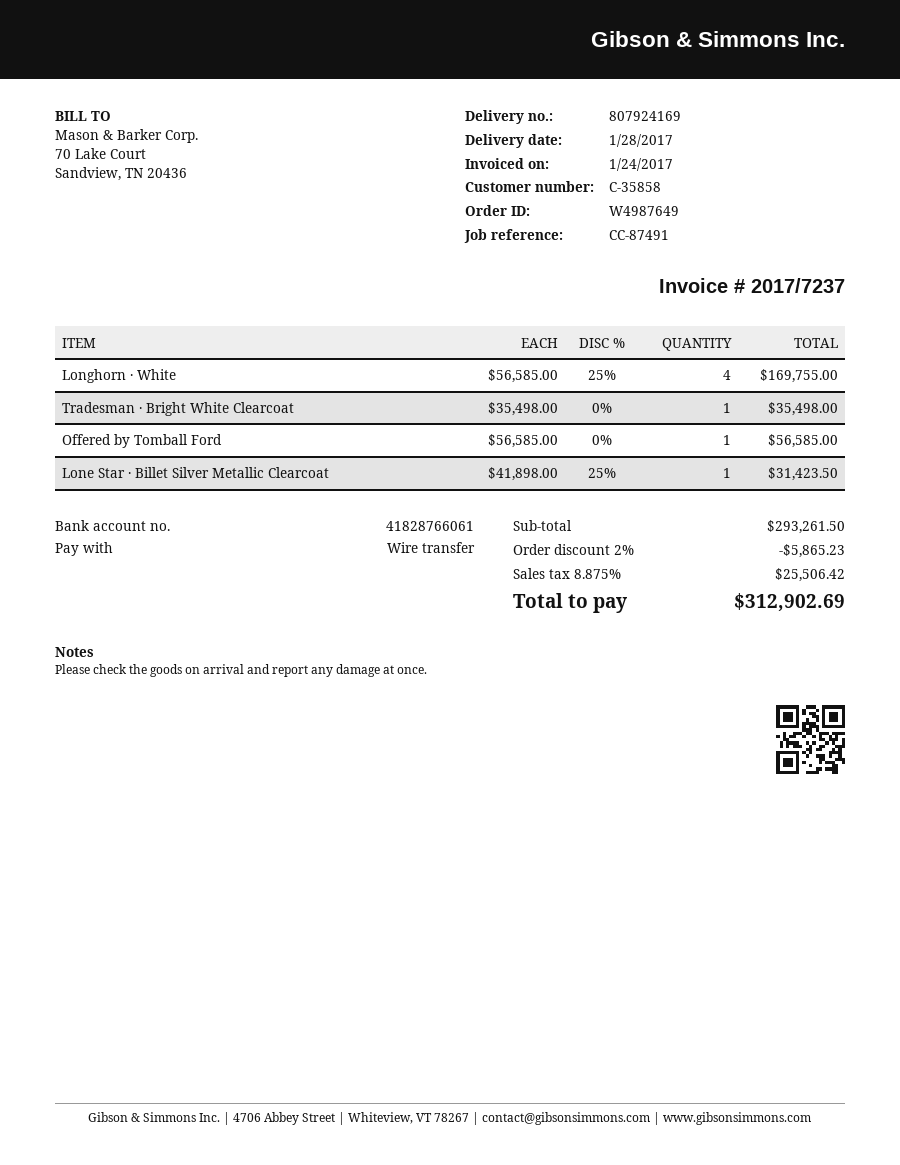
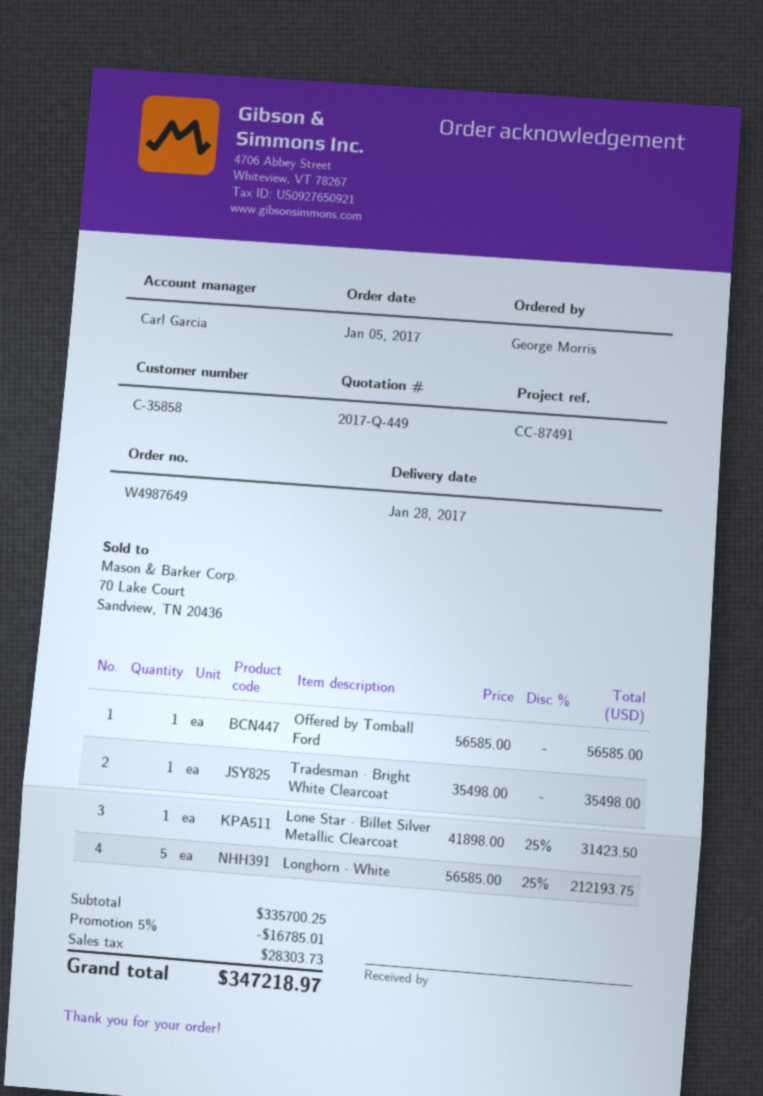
Longhorn · White: 4 x 56585.00 - 25% = 169755.00 -> 5 x 56585.00 - 25% = 212193.75
subtotal: 293261.50 -> 335700.25
discount: 2% = 5865.23 -> 5% = 16785.01
tax: 25506.42 -> 28303.73
total: 312902.69 -> 347218.97

